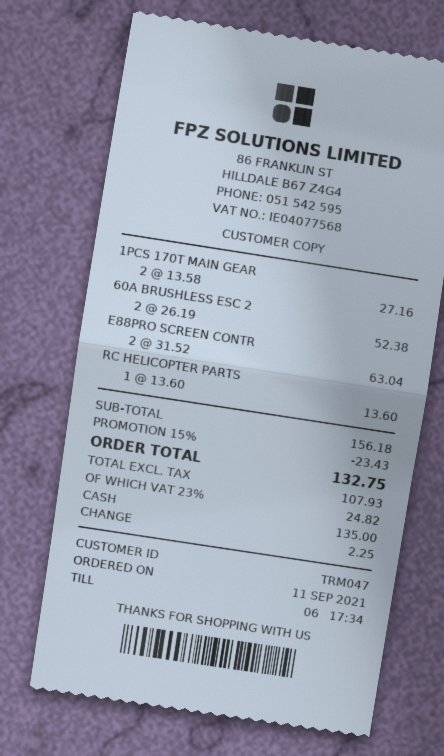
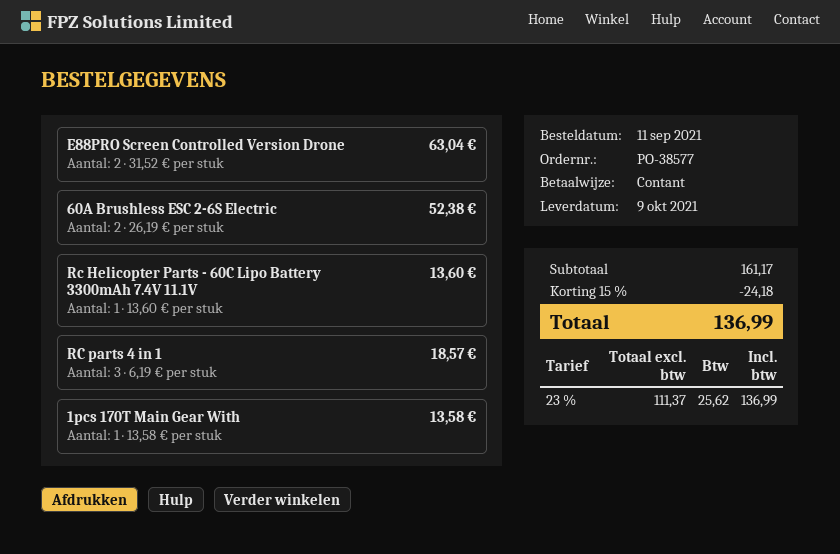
1PCS 170T MAIN GEAR: 2 x 13.58 = 27.16 -> 1 x 13.58 = 13.58
RC parts 4 in 1: none -> 3 x 6.19 = 18.57
subtotal: 156.18 -> 161.17
discount: 15% = 23.43 -> 15% = 24.18
net: 107.93 -> 111.37
tax: 23% = 24.82 -> 23% = 25.62
total: 132.75 -> 136.99

